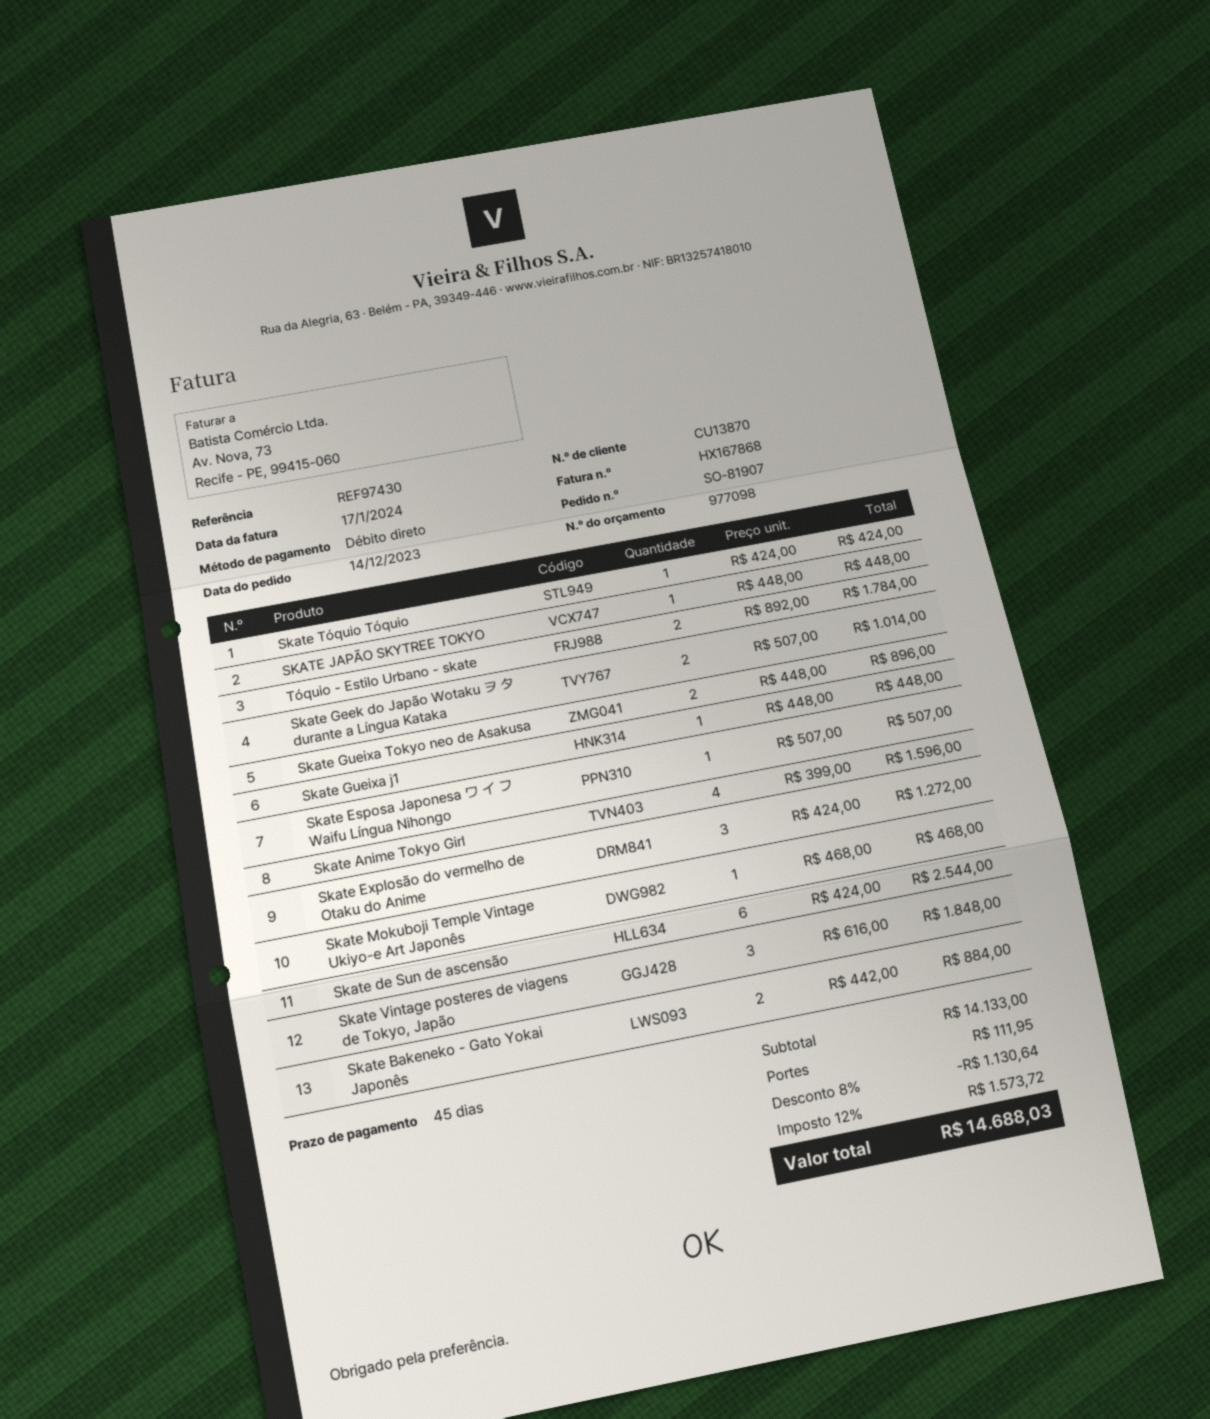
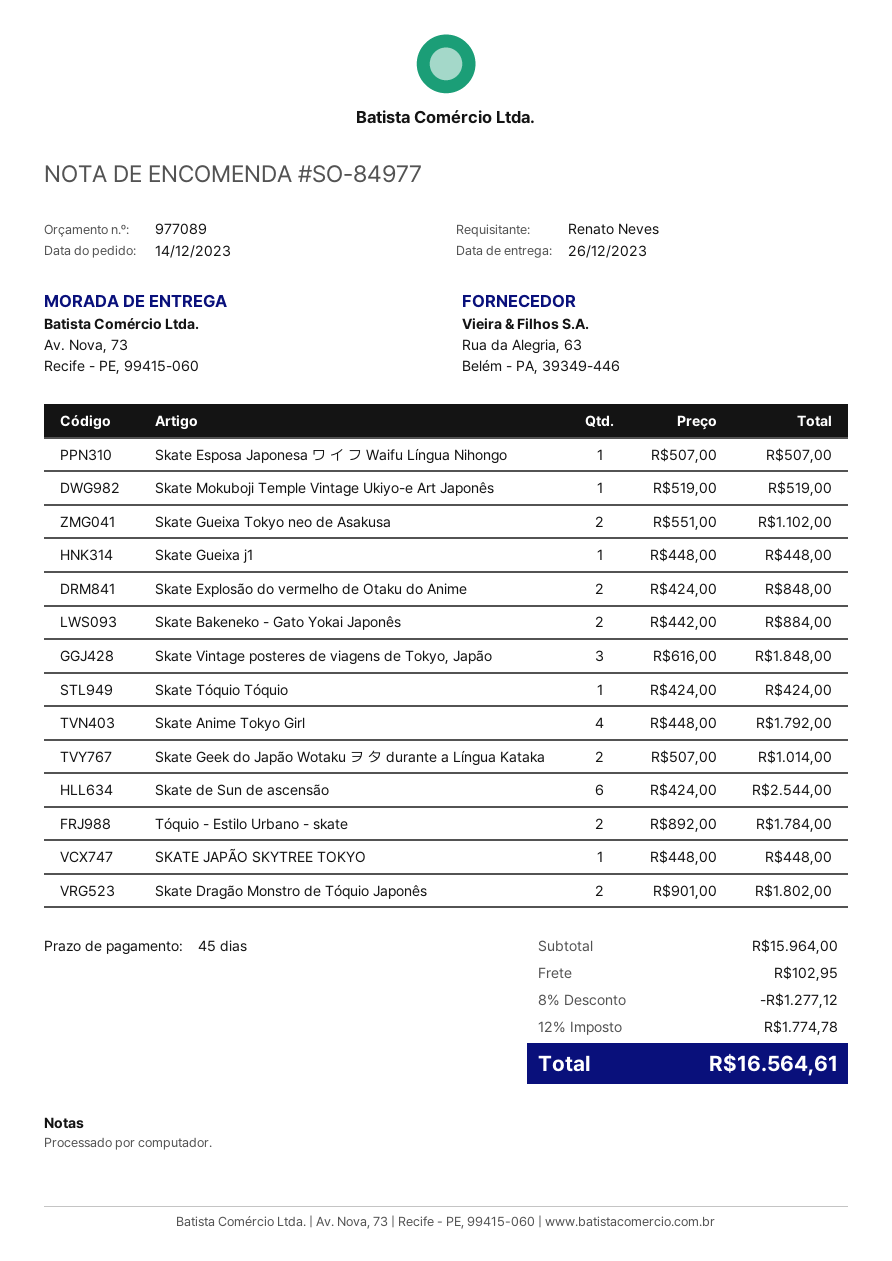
quote number: 977098 -> 977089
order number: SO-81907 -> SO-84977
Skate Gueixa Tokyo neo de Asakusa: 2 x 448.00 = 896.00 -> 2 x 551.00 = 1102.00
Skate Anime Tokyo Girl: 4 x 399.00 = 1596.00 -> 4 x 448.00 = 1792.00
Skate Explosão do vermelho de Otaku do Anime: 3 x 424.00 = 1272.00 -> 2 x 424.00 = 848.00
Skate Mokuboji Temple Vintage Ukiyo-e Art Japonês: 1 x 468.00 = 468.00 -> 1 x 519.00 = 519.00
Skate Dragão Monstro de Tóquio Japonês: none -> 2 x 901.00 = 1802.00
subtotal: 14133.00 -> 15964.00
discount: 8% = 1130.64 -> 8% = 1277.12
shipping: 111.95 -> 102.95
tax: 12% = 1573.72 -> 12% = 1774.78
total: 14688.03 -> 16564.61

